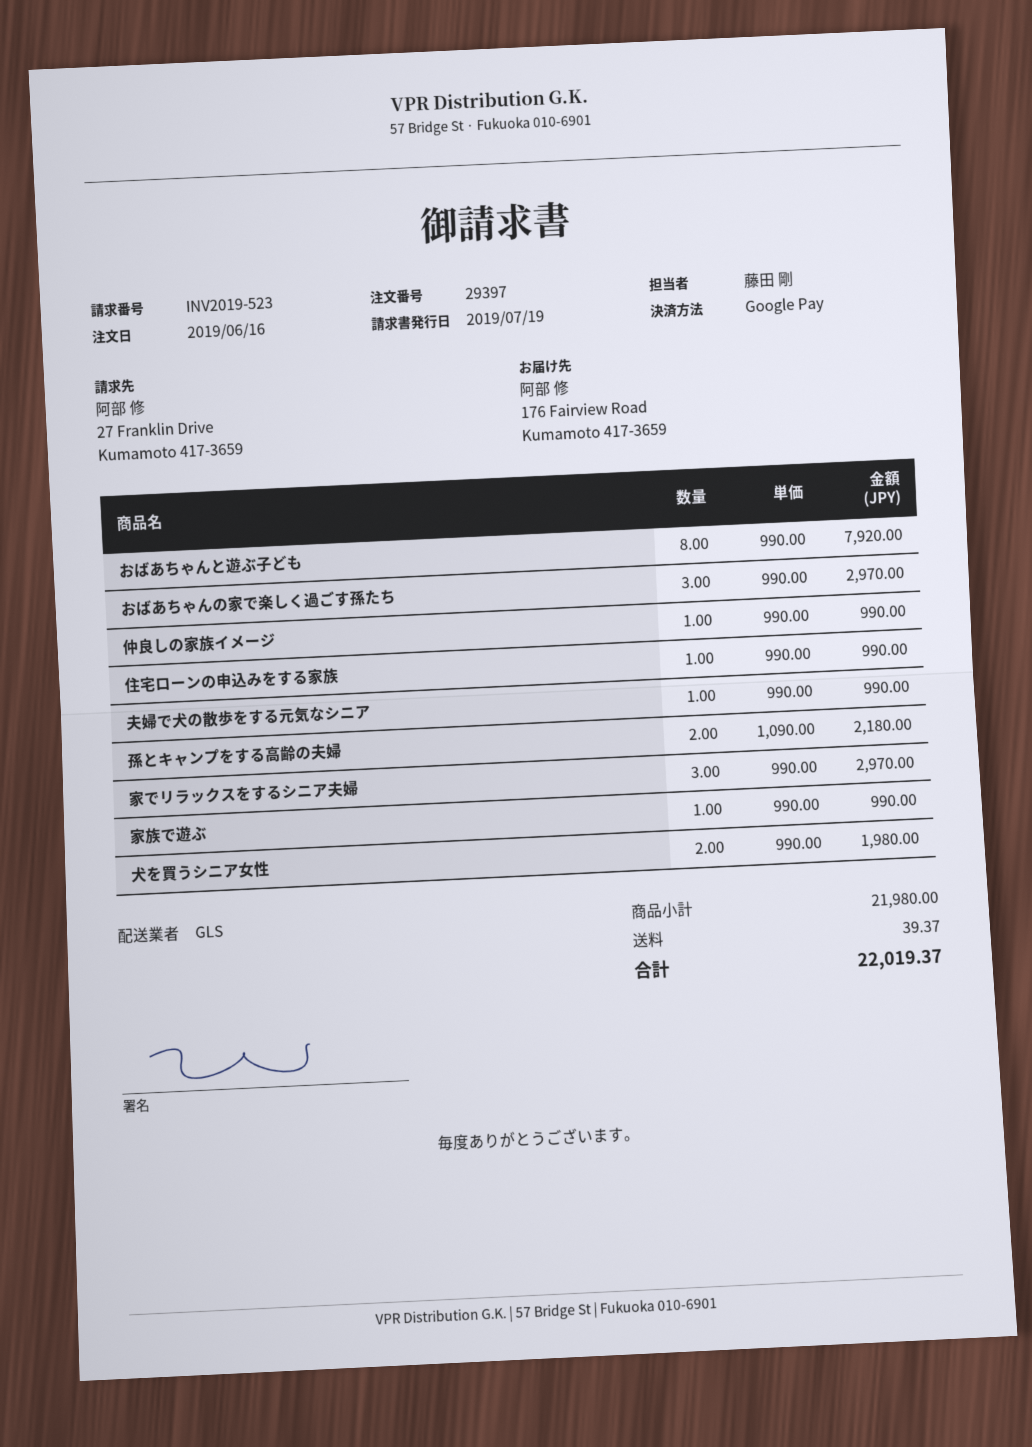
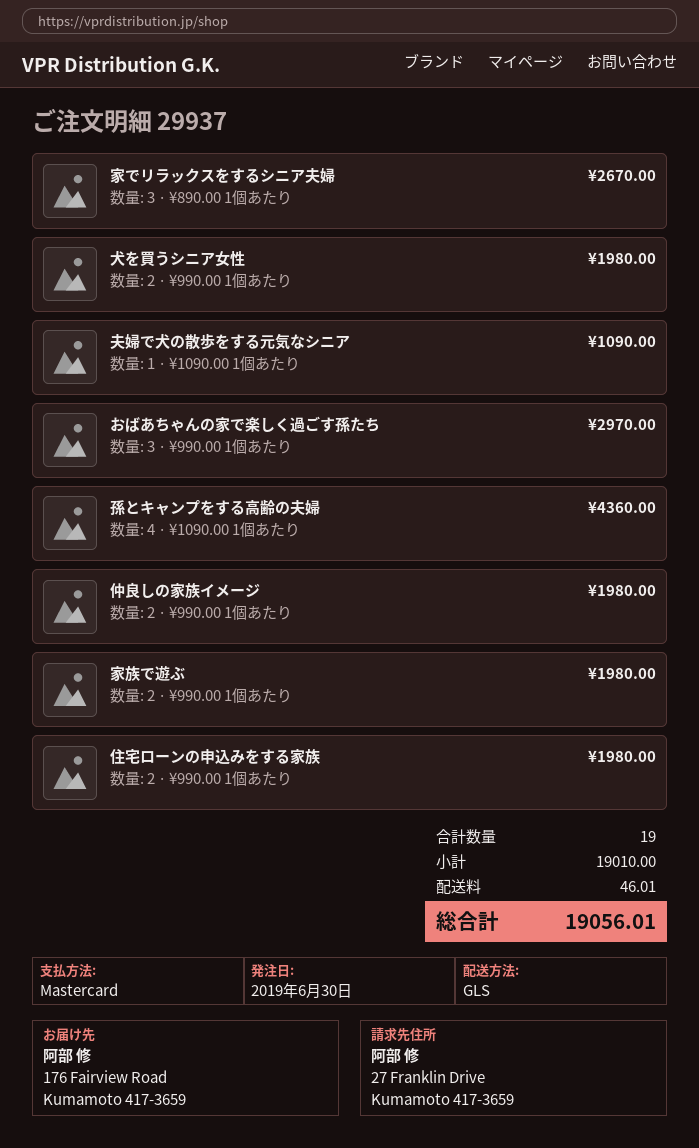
order number: 29397 -> 29937
order date: 2019-06-16 -> 2019-06-30
payment method: Google Pay -> Mastercard
おばあちゃんと遊ぶ子ども: 8 x 990.00 = 7920.00 -> none
仲良しの家族イメージ: 1 x 990.00 = 990.00 -> 2 x 990.00 = 1980.00
住宅ローンの申込みをする家族: 1 x 990.00 = 990.00 -> 2 x 990.00 = 1980.00
夫婦で犬の散歩をする元気なシニア: 1 x 990.00 = 990.00 -> 1 x 1090.00 = 1090.00
孫とキャンプをする高齢の夫婦: 2 x 1090.00 = 2180.00 -> 4 x 1090.00 = 4360.00
家でリラックスをするシニア夫婦: 3 x 990.00 = 2970.00 -> 3 x 890.00 = 2670.00
家族で遊ぶ: 1 x 990.00 = 990.00 -> 2 x 990.00 = 1980.00
subtotal: 21980.00 -> 19010.00
shipping: 39.37 -> 46.01
total: 22019.37 -> 19056.01

